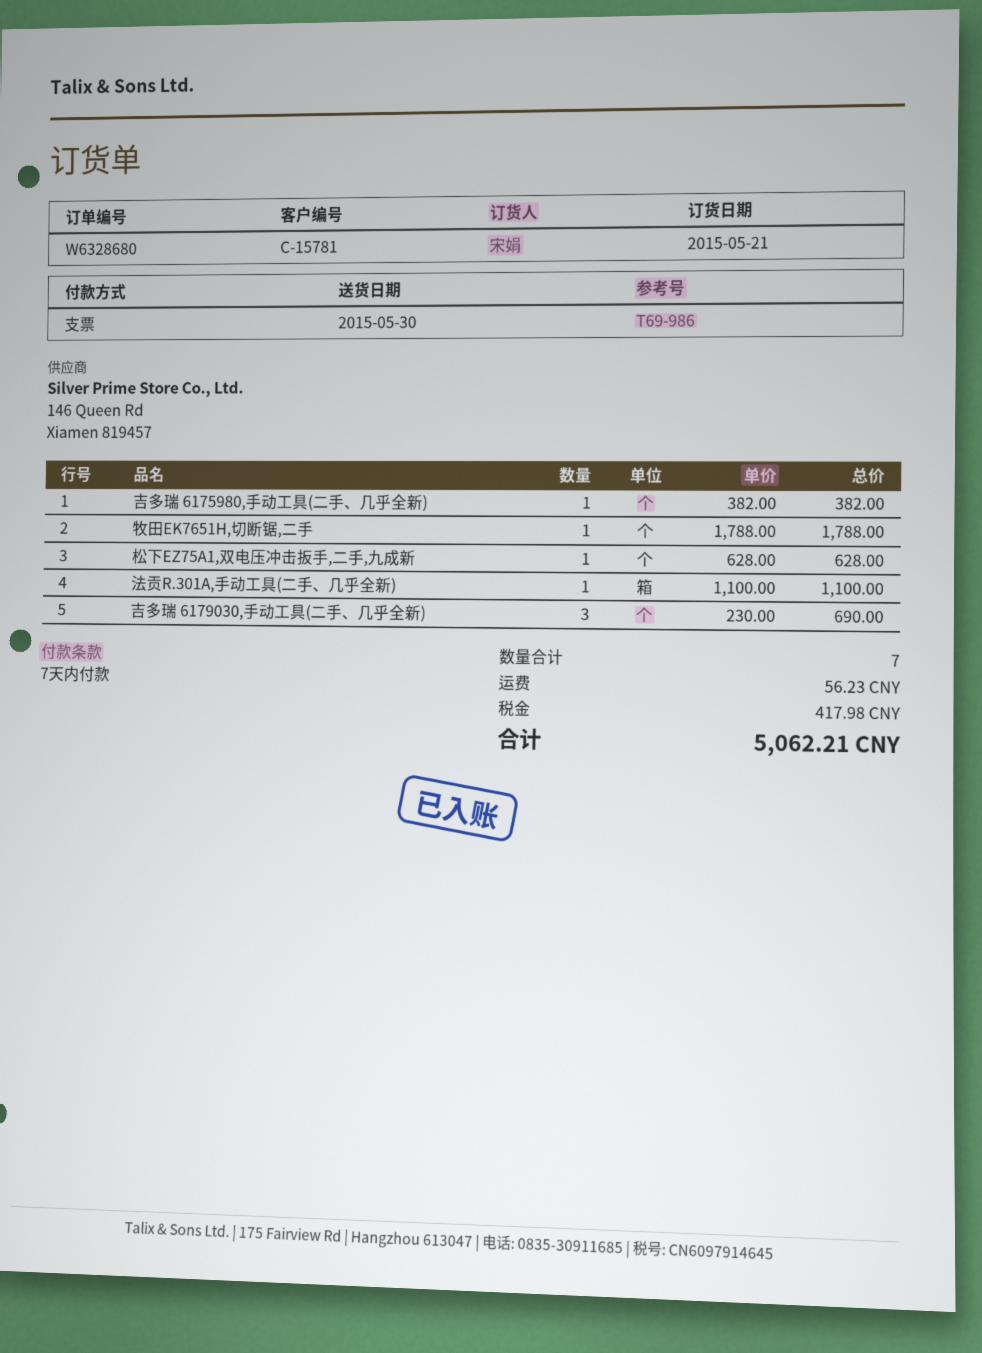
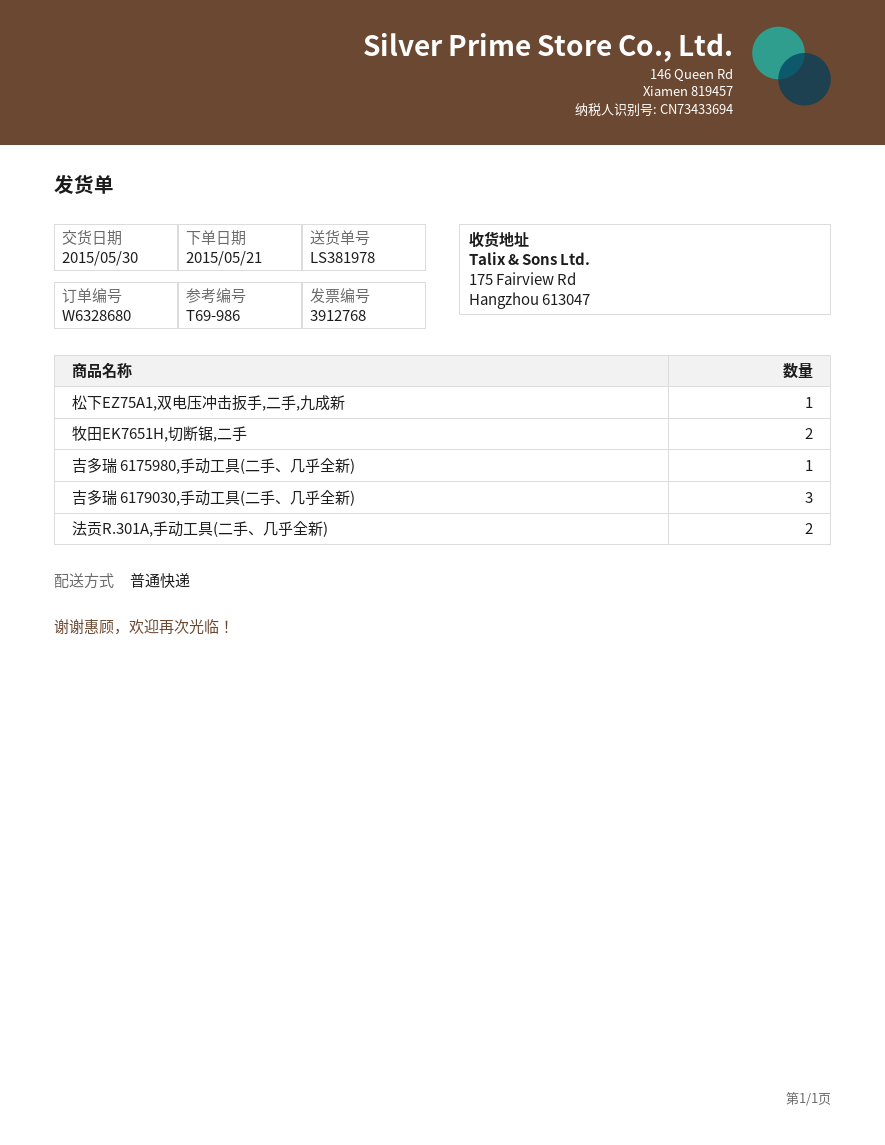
牧田EK7651H,切断锯,二手: 1 -> 2
法贡R.301A,手动工具(二手、几乎全新): 1 -> 2

